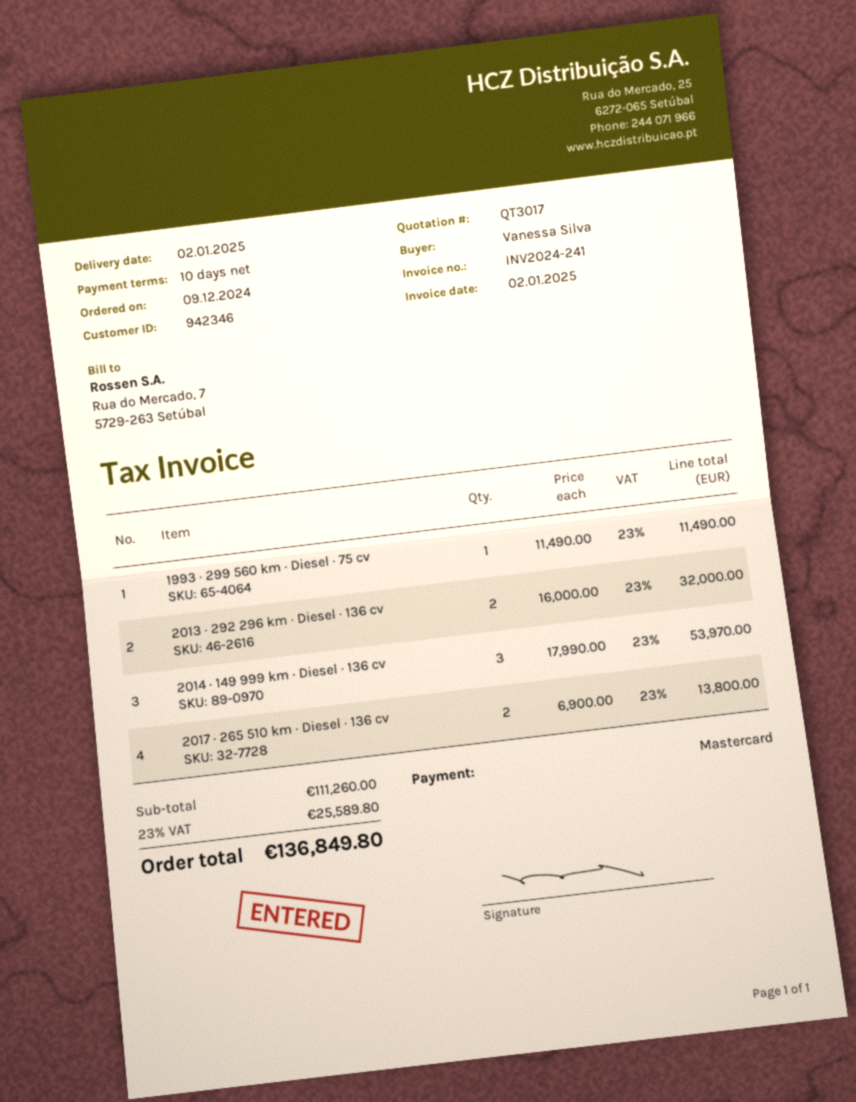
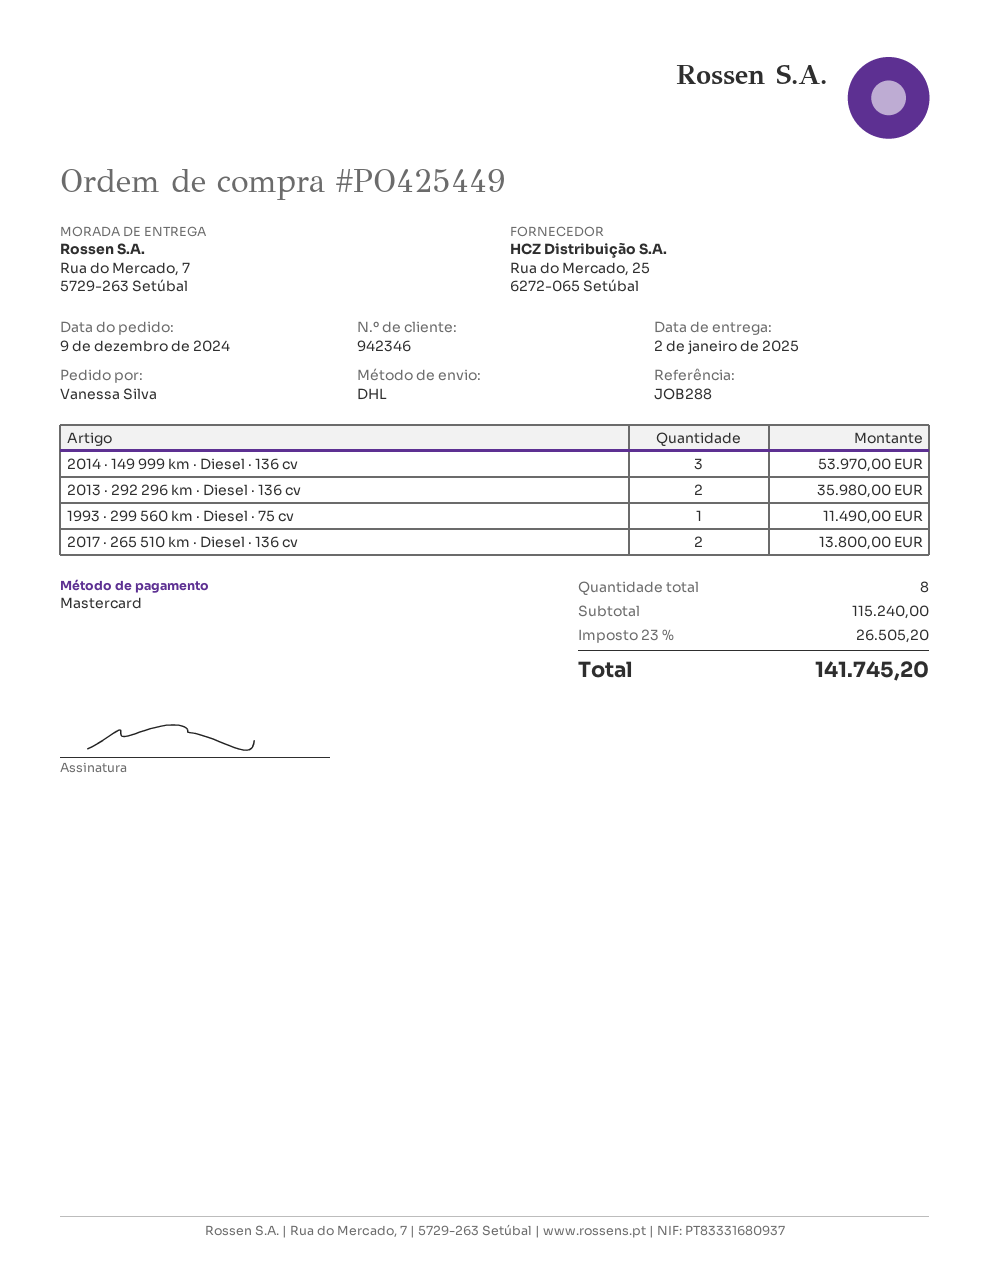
2013 · 292 296 km · Diesel · 136 cv: 2 for 32000.00 -> 2 for 35980.00
subtotal: 111260.00 -> 115240.00
tax: 23% = 25589.80 -> 23% = 26505.20
total: 136849.80 -> 141745.20

